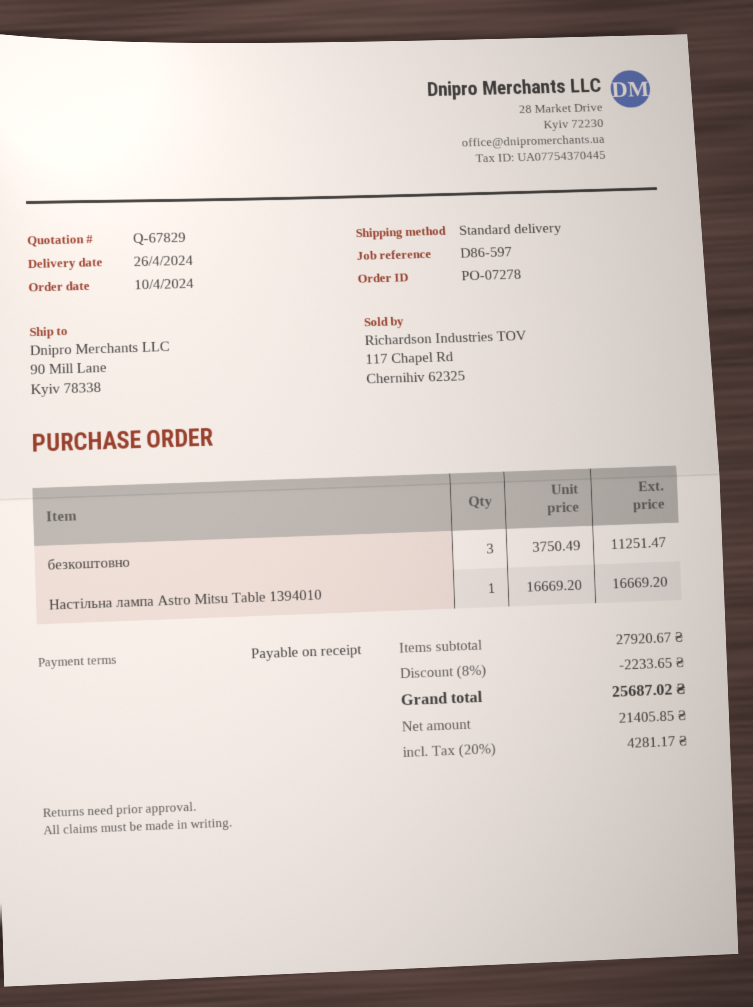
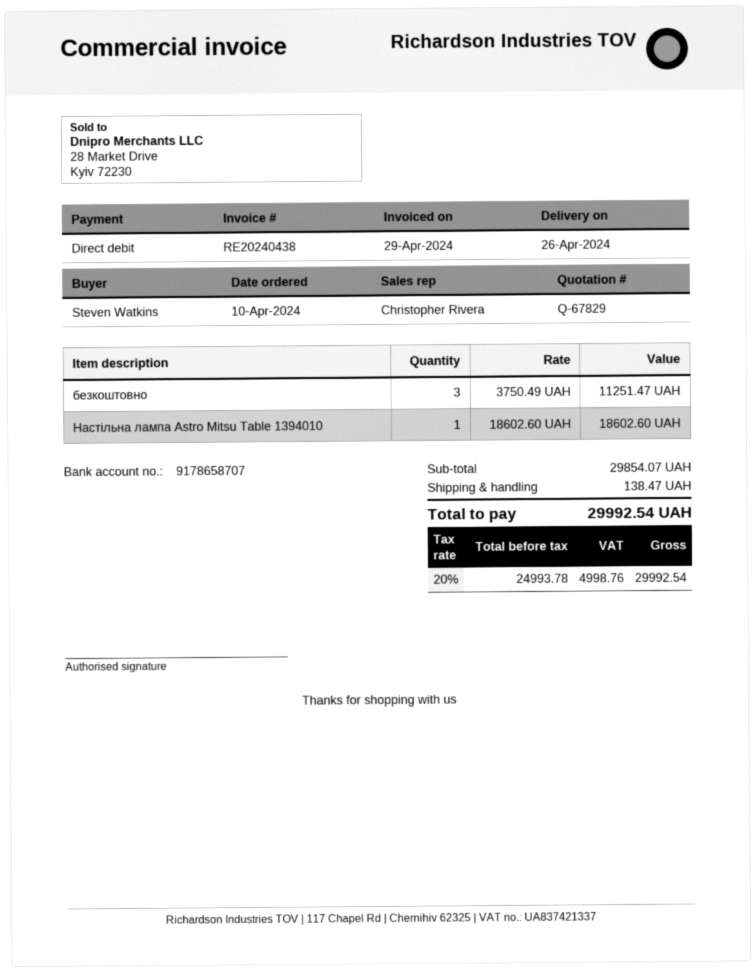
Настільна лампа Astro Mitsu Table 1394010: 1 x 16669.20 = 16669.20 -> 1 x 18602.60 = 18602.60
subtotal: 27920.67 -> 29854.07
discount: 8% = 2233.65 -> none
shipping: none -> 138.47
net: 21405.85 -> 24993.78
tax: 20% = 4281.17 -> 20% = 4998.76
total: 25687.02 -> 29992.54

